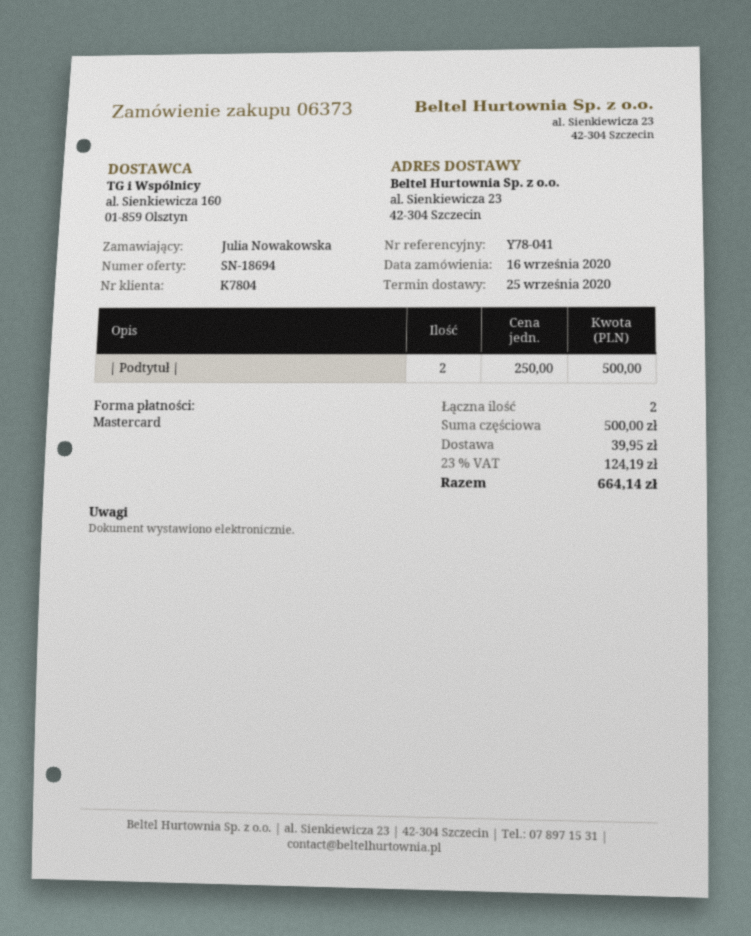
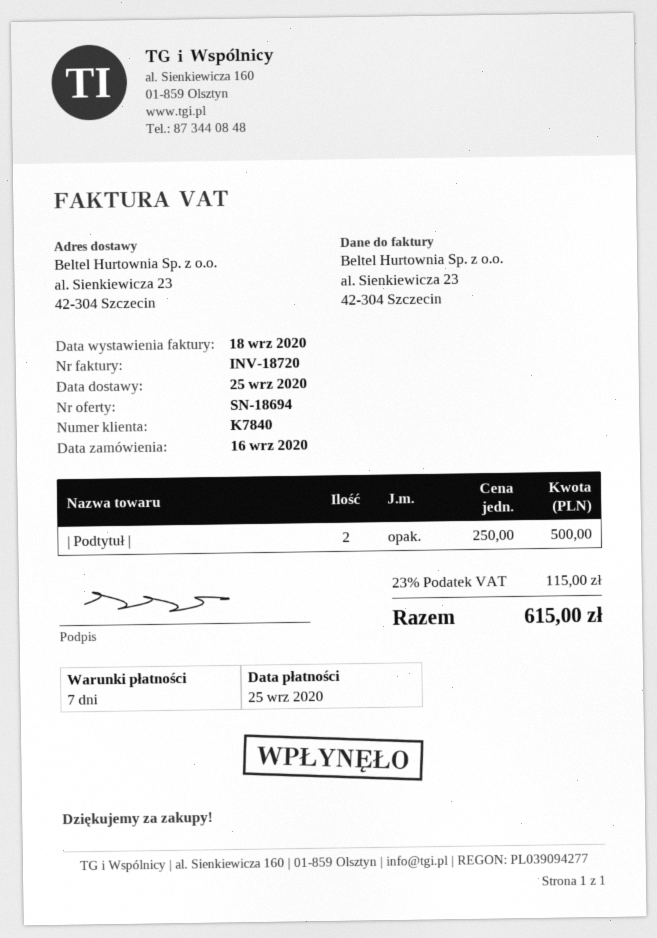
customer number: K7804 -> K7840
shipping: 39.95 -> none
tax: 23% = 124.19 -> 23% = 115.00
total: 664.14 -> 615.00

